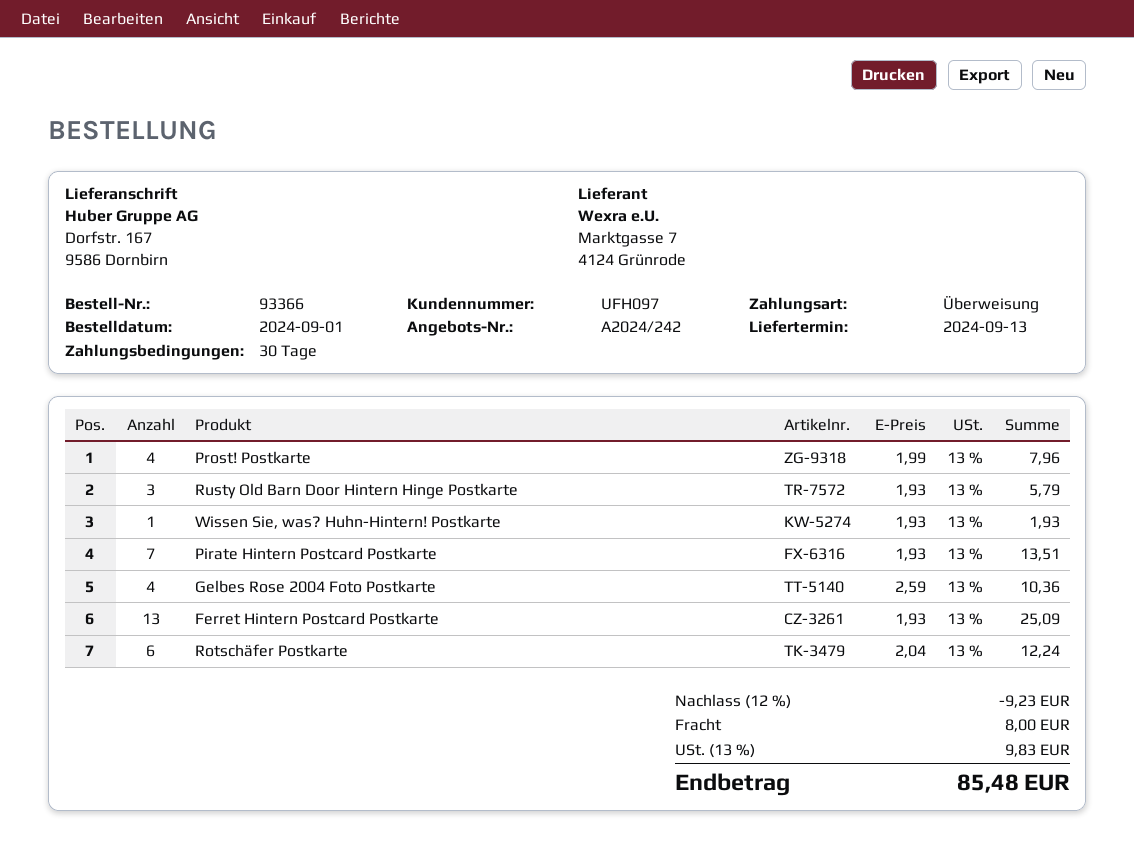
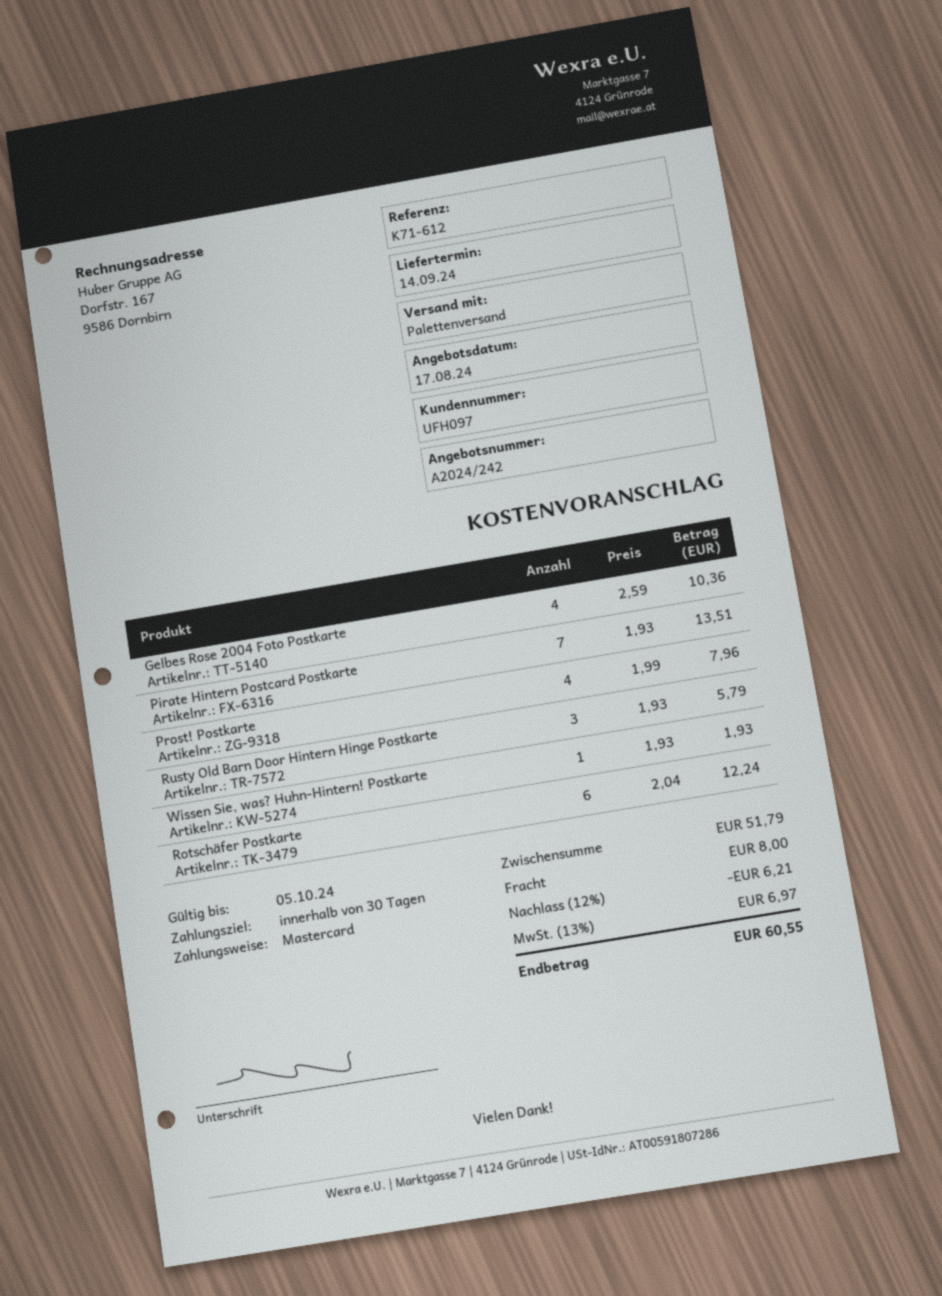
delivery date: 2024-09-13 -> 2024-09-14
payment method: bank transfer -> Mastercard
Ferret Hintern Postcard Postkarte: 13 x 1.93 = 25.09 -> none
discount: 12% = 9.23 -> 12% = 6.21
tax: 13% = 9.83 -> 13% = 6.97
total: 85.48 -> 60.55

